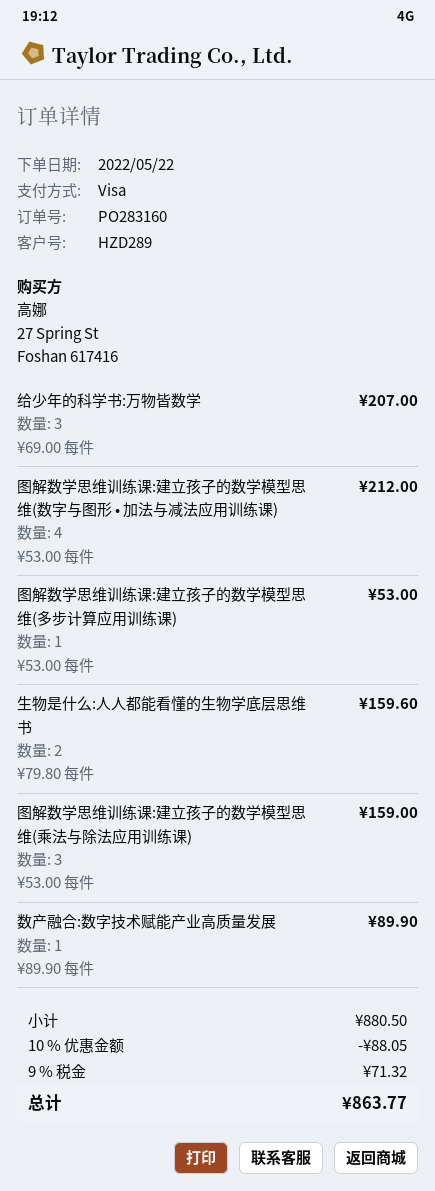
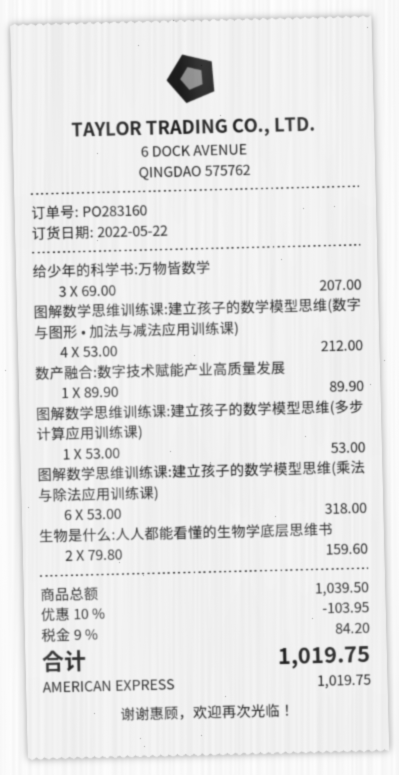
payment method: Visa -> American Express
图解数学思维训练课:建立孩子的数学模型思维(乘法与除法应用训练课): 3 x 53.00 = 159.00 -> 6 x 53.00 = 318.00
subtotal: 880.50 -> 1039.50
discount: 10% = 88.05 -> 10% = 103.95
tax: 9% = 71.32 -> 9% = 84.20
total: 863.77 -> 1019.75

